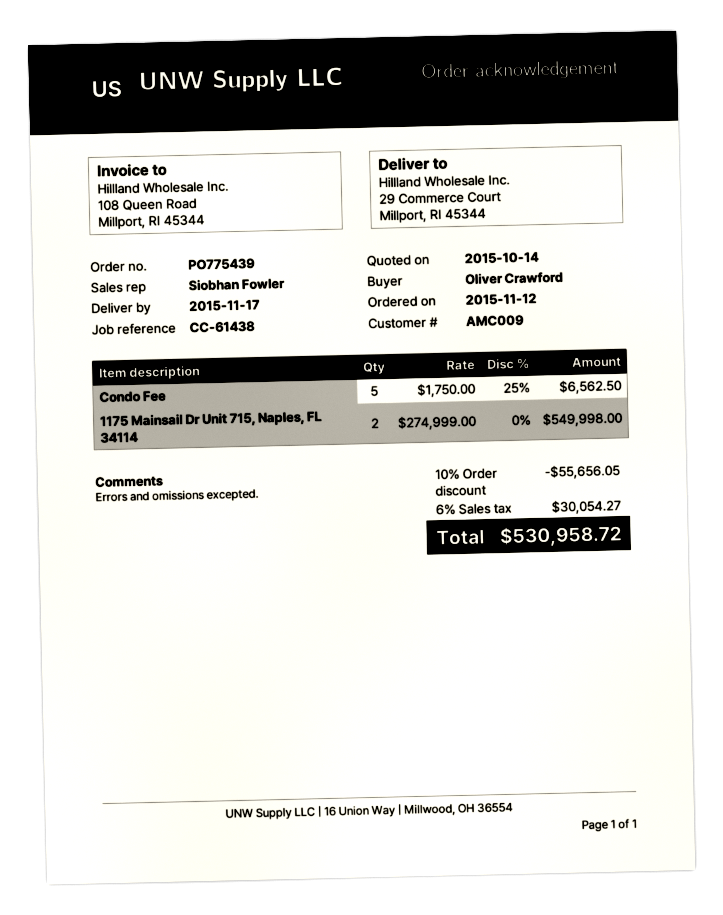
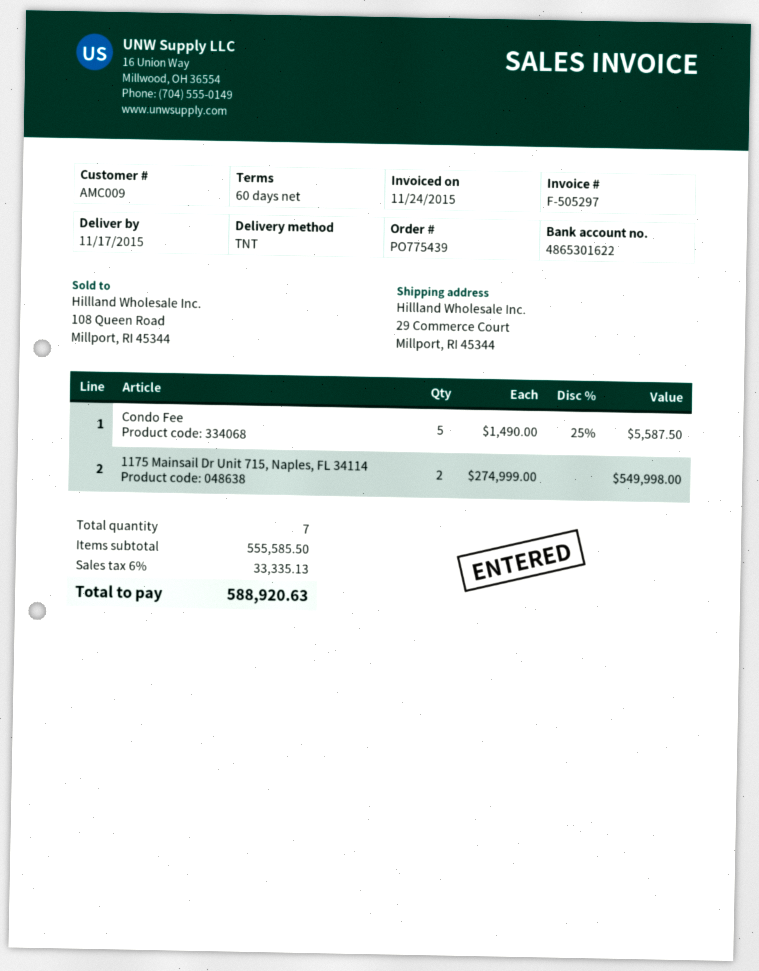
Condo Fee: 5 x 1750.00 - 25% = 6562.50 -> 5 x 1490.00 - 25% = 5587.50
discount: 10% = 55656.05 -> none
tax: 6% = 30054.27 -> 6% = 33335.13
total: 530958.72 -> 588920.63

